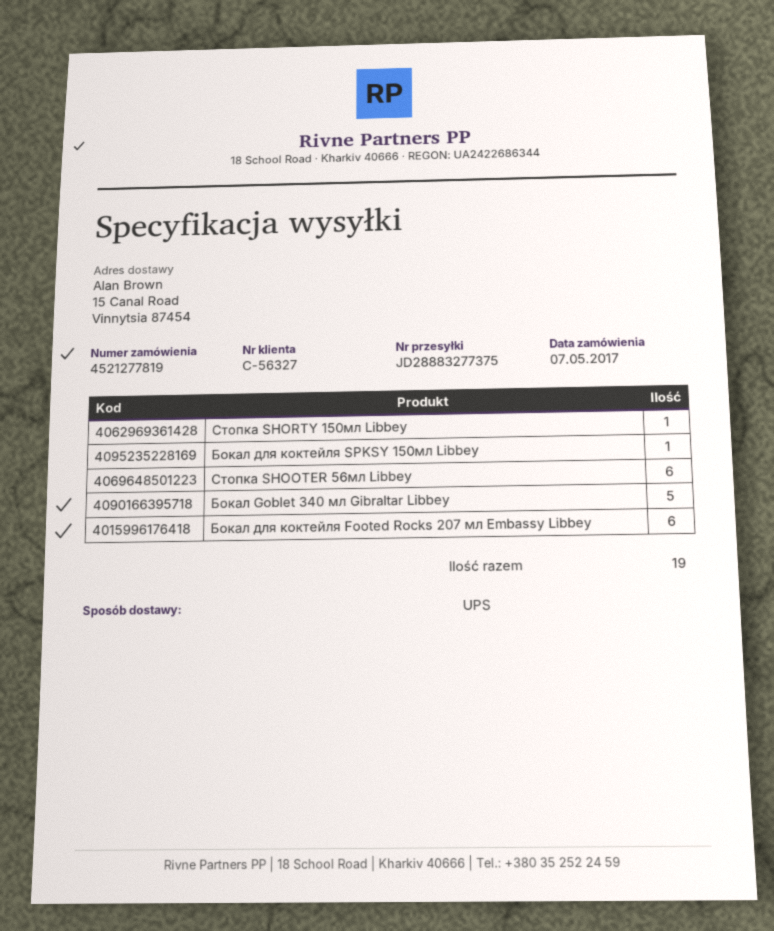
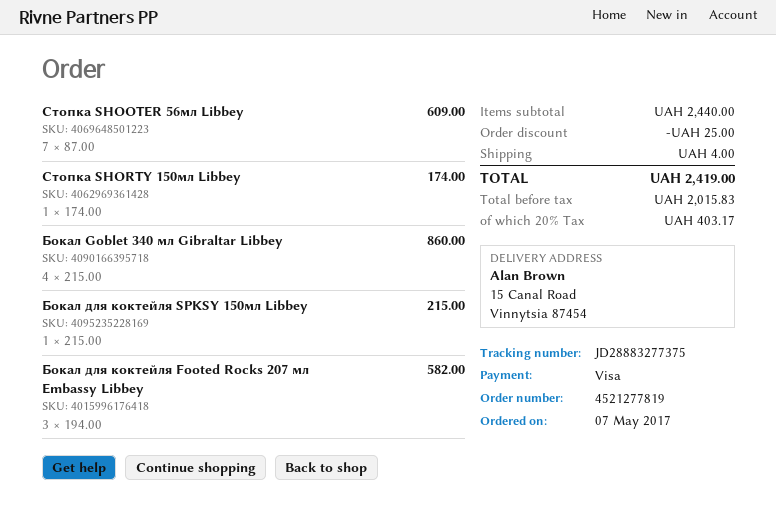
Стопка SHOOTER 56мл Libbey: 6 -> 7
Бокал Goblet 340 мл Gibraltar Libbey: 5 -> 4
Бокал для коктейля Footed Rocks 207 мл Embassy Libbey: 6 -> 3

